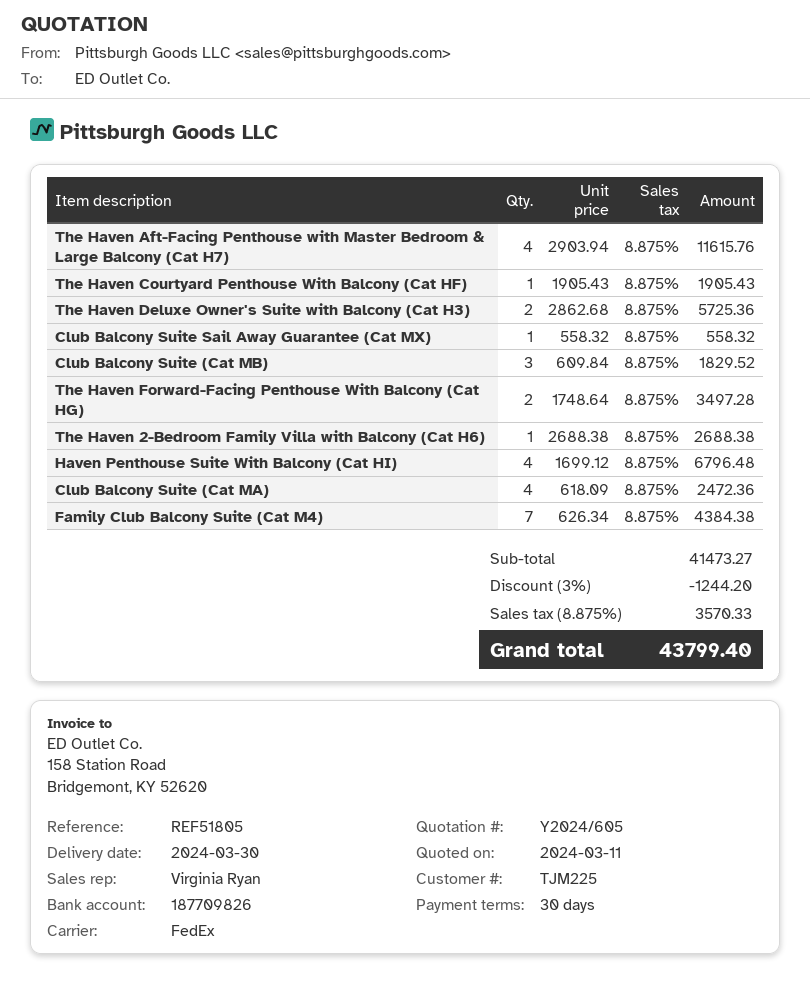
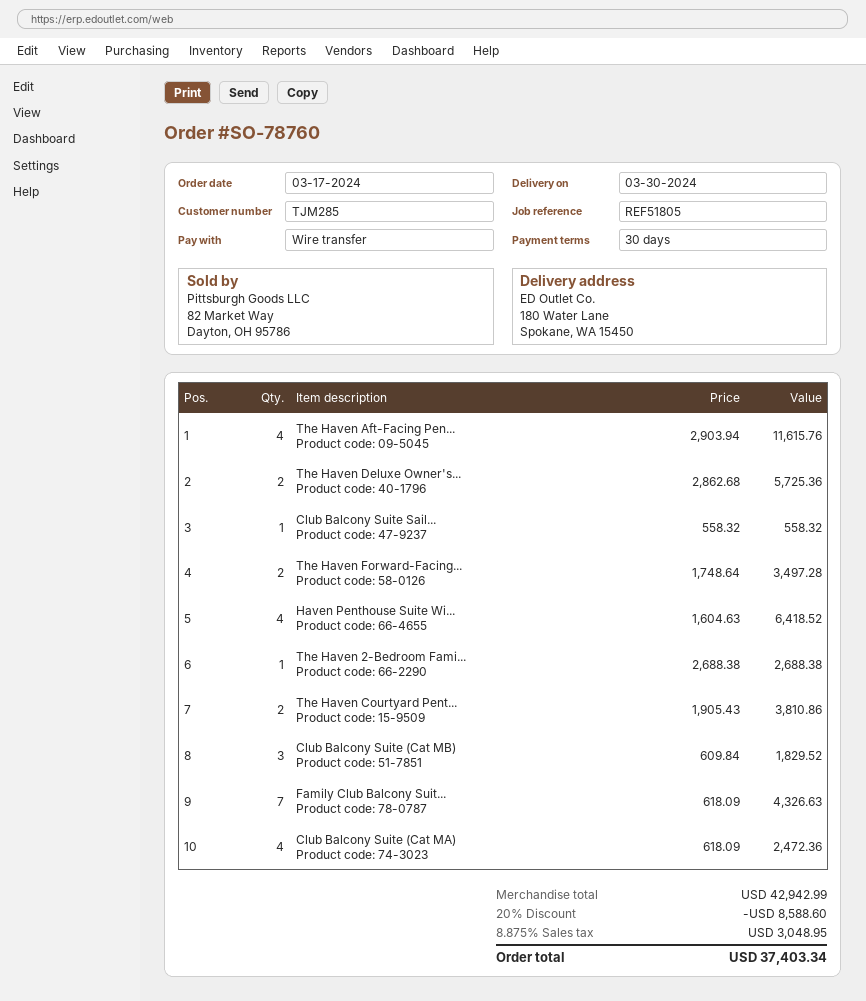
customer number: TJM225 -> TJM285
The Haven Courtyard Penthouse With Balcony (Cat HF): 1 x 1905.43 = 1905.43 -> 2 x 1905.43 = 3810.86
Haven Penthouse Suite With Balcony (Cat HI): 4 x 1699.12 = 6796.48 -> 4 x 1604.63 = 6418.52
Family Club Balcony Suite (Cat M4): 7 x 626.34 = 4384.38 -> 7 x 618.09 = 4326.63
subtotal: 41473.27 -> 42942.99
discount: 3% = 1244.20 -> 20% = 8588.60
tax: 8.875% = 3570.33 -> 8.875% = 3048.95
total: 43799.40 -> 37403.34

